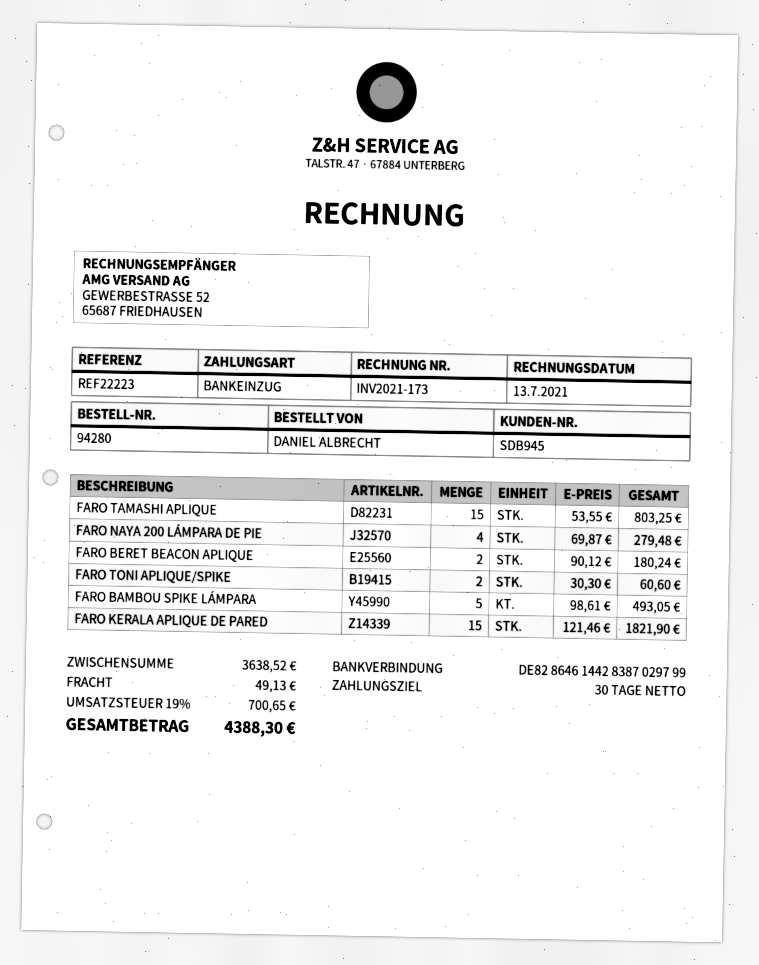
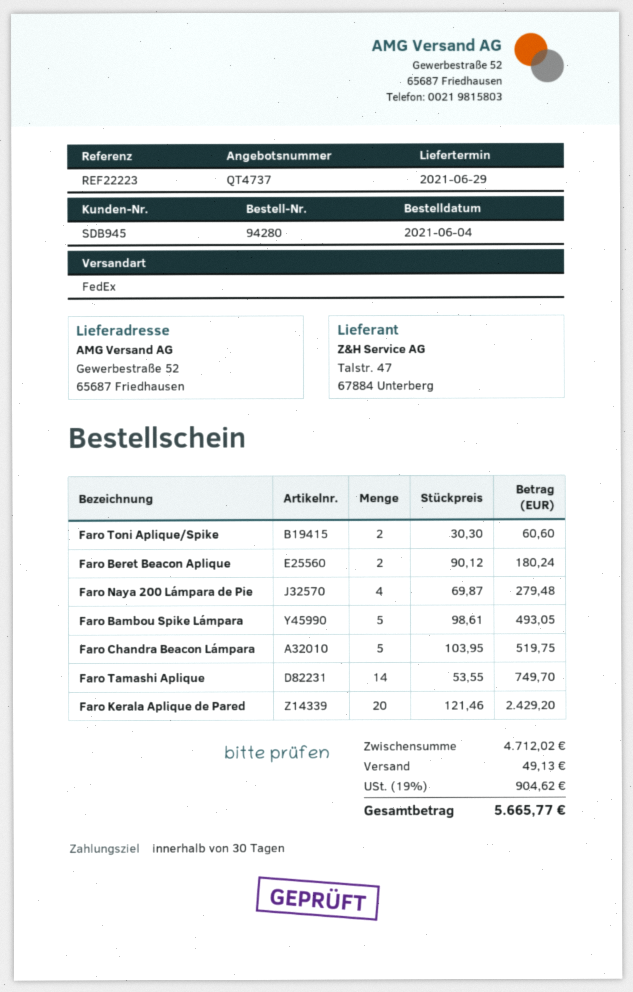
FARO TAMASHI APLIQUE: 15 x 53.55 = 803.25 -> 14 x 53.55 = 749.70
FARO KERALA APLIQUE DE PARED: 15 x 121.46 = 1821.90 -> 20 x 121.46 = 2429.20
Faro Chandra Beacon Lámpara: none -> 5 x 103.95 = 519.75
subtotal: 3638.52 -> 4712.02
tax: 19% = 700.65 -> 19% = 904.62
total: 4388.30 -> 5665.77

